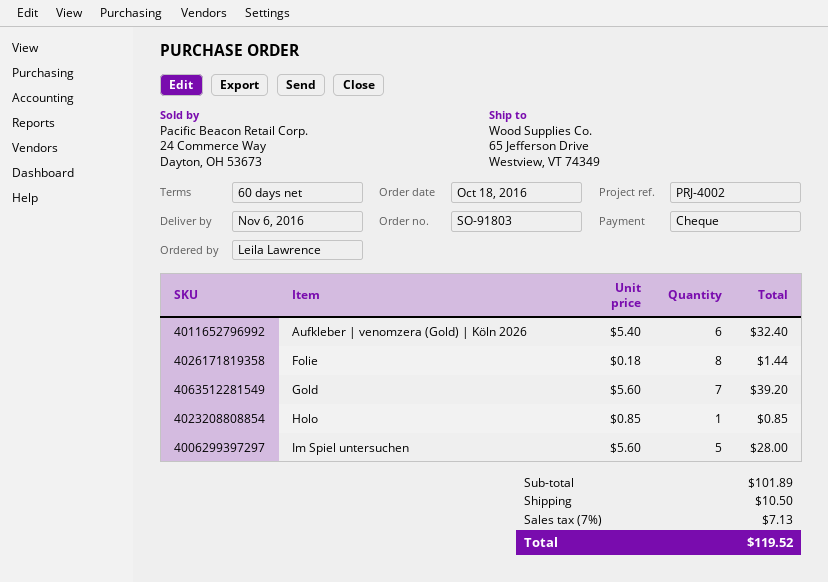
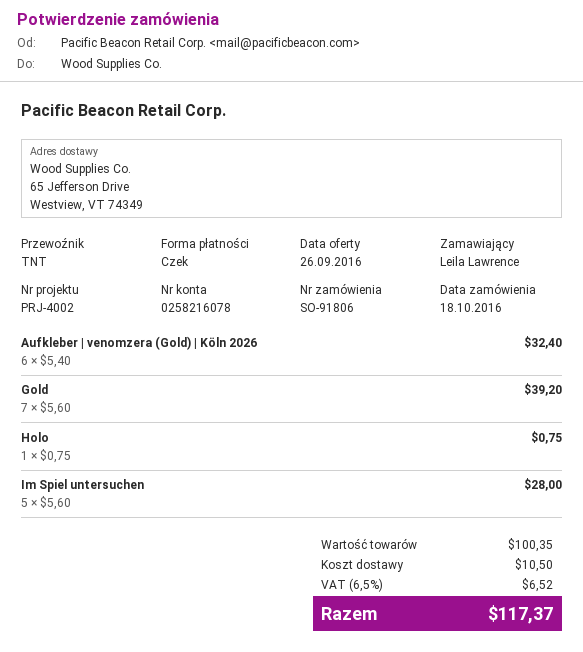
order number: SO-91803 -> SO-91806
Folie: 8 x 0.18 = 1.44 -> none
Holo: 1 x 0.85 = 0.85 -> 1 x 0.75 = 0.75
subtotal: 101.89 -> 100.35
tax: 7% = 7.13 -> 6.5% = 6.52
total: 119.52 -> 117.37

